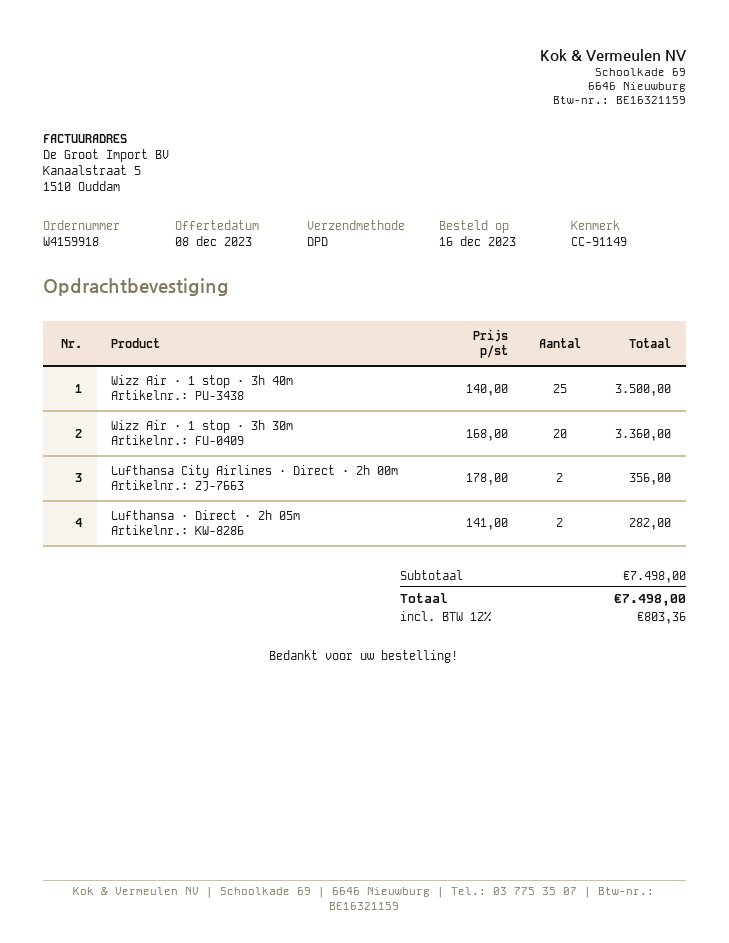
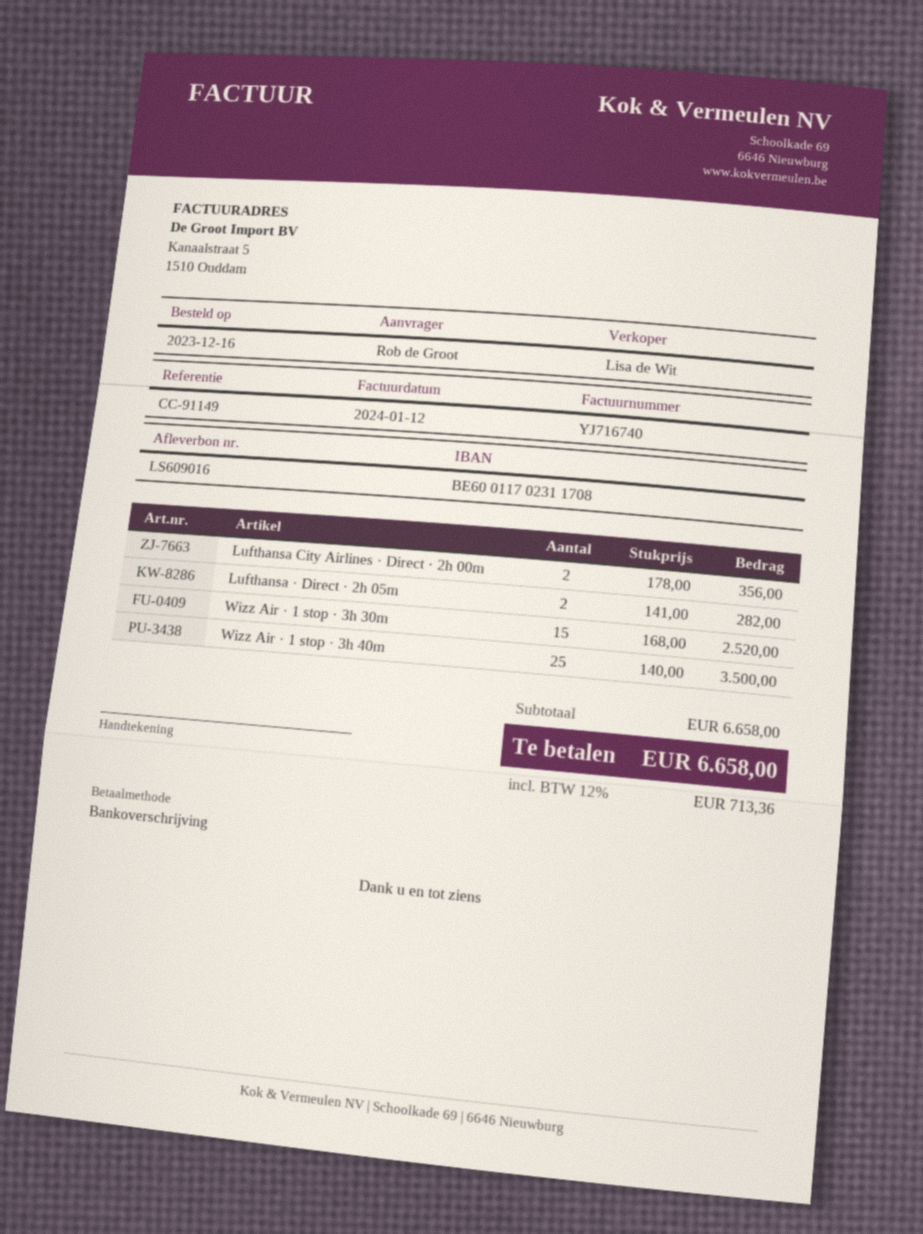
Wizz Air · 1 stop · 3h 30m: 20 x 168.00 = 3360.00 -> 15 x 168.00 = 2520.00
subtotal: 7498.00 -> 6658.00
tax: 12% = 803.36 -> 12% = 713.36
total: 7498.00 -> 6658.00

